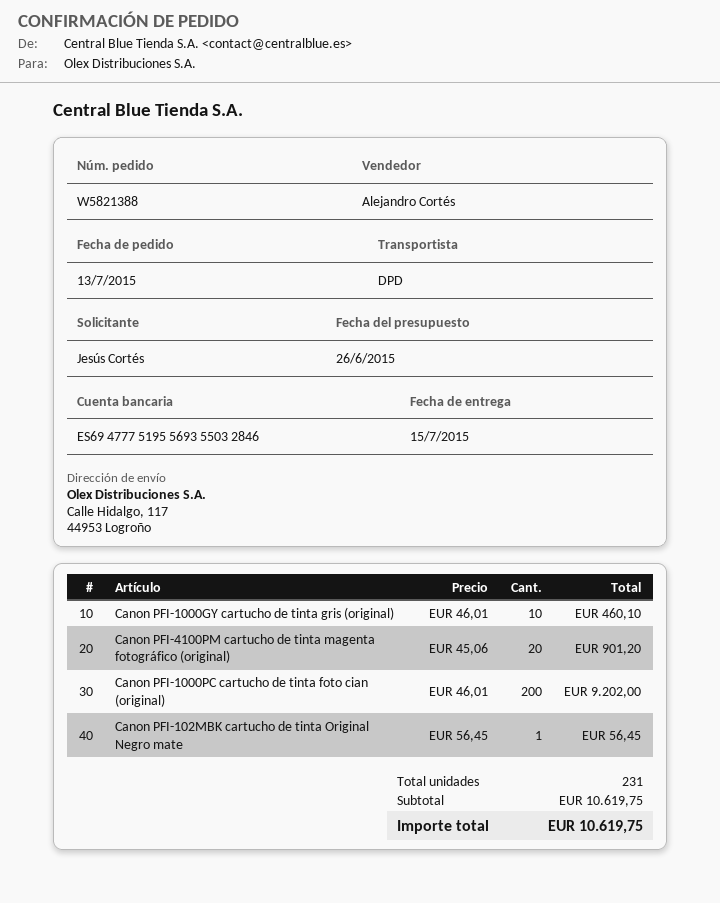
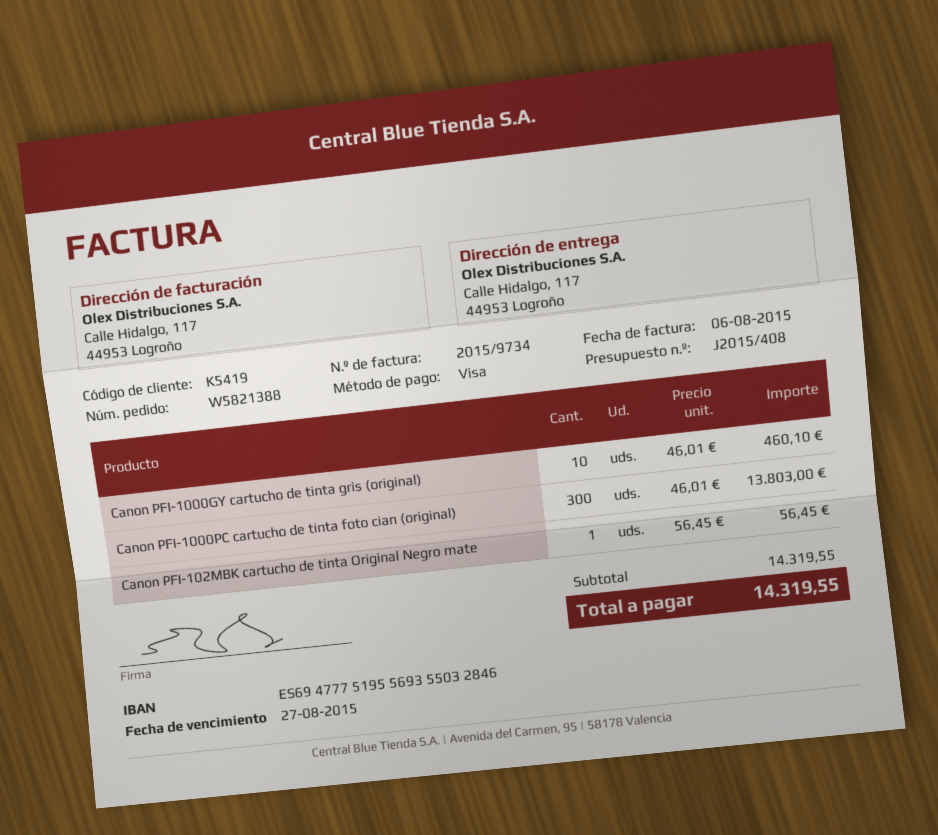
Canon PFI-4100PM cartucho de tinta magenta fotográfico (original): 20 x 45.06 = 901.20 -> none
Canon PFI-1000PC cartucho de tinta foto cian (original): 200 x 46.01 = 9202.00 -> 300 x 46.01 = 13803.00
subtotal: 10619.75 -> 14319.55
total: 10619.75 -> 14319.55

